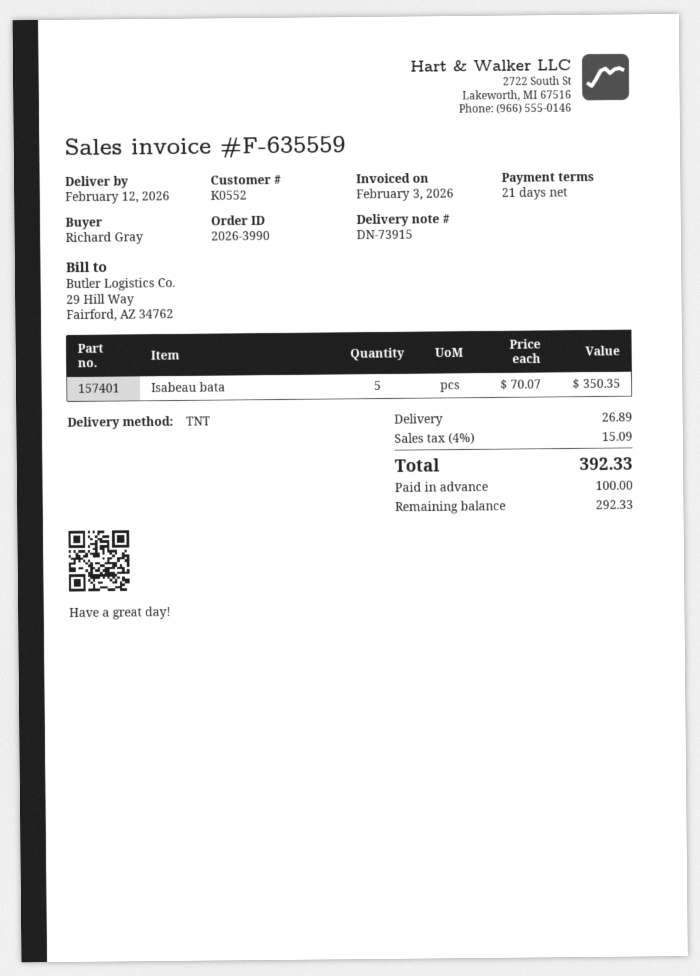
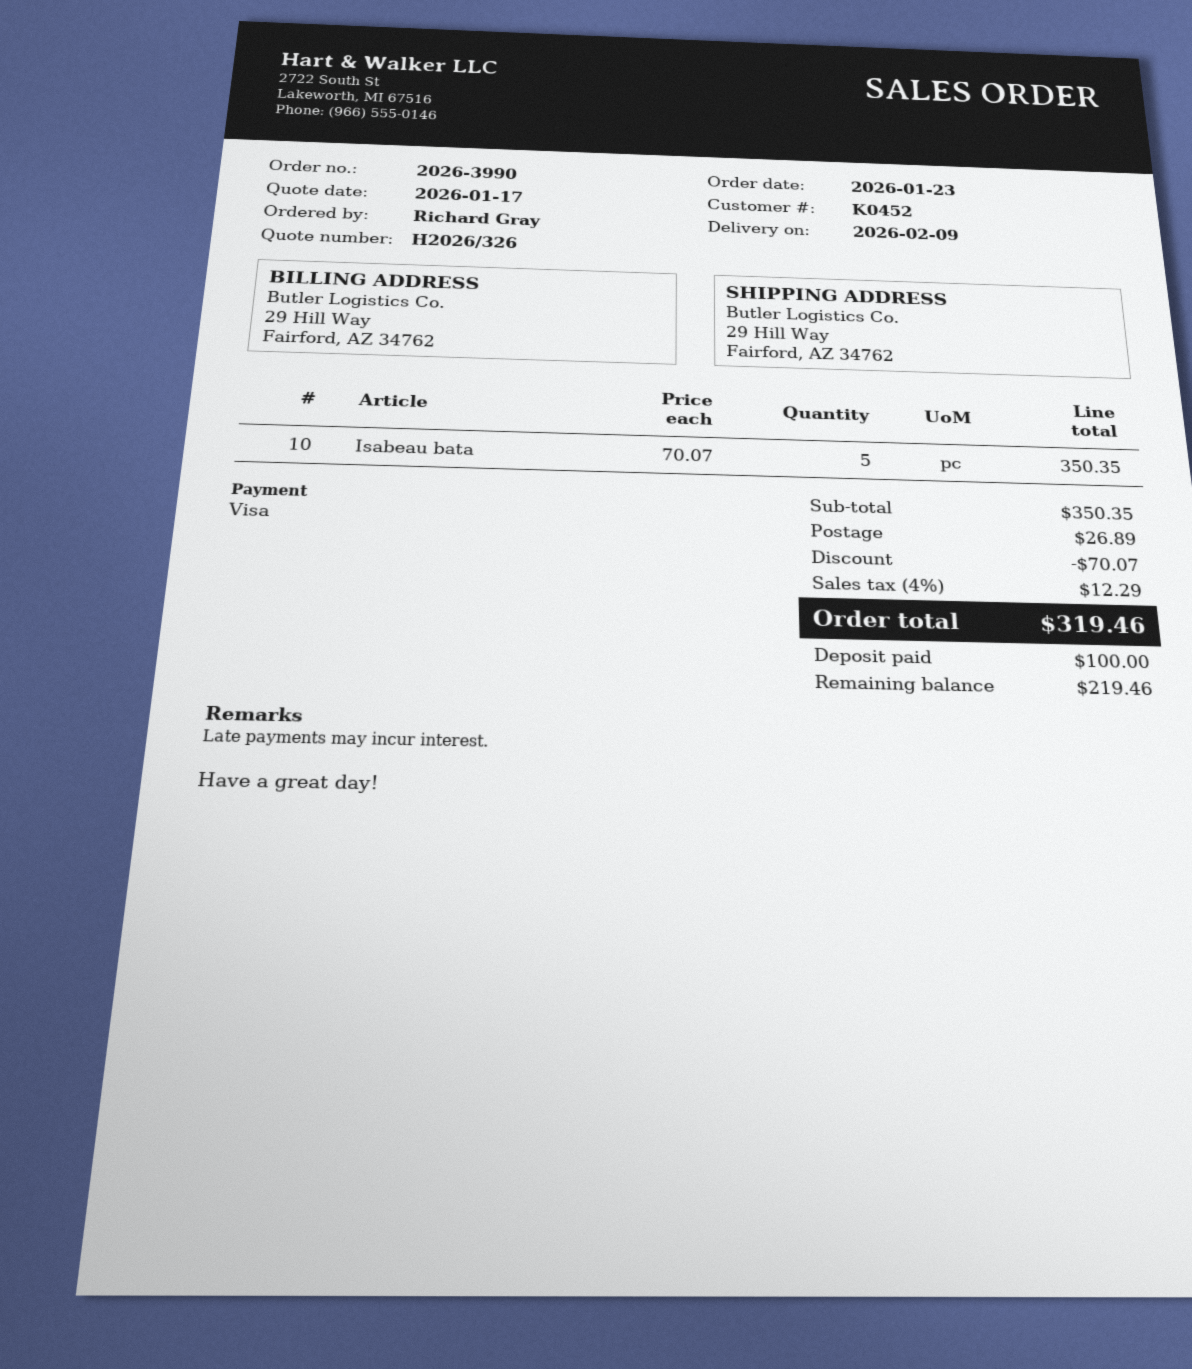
delivery date: 2026-02-12 -> 2026-02-09
customer number: K0552 -> K0452
discount: none -> 70.07
tax: 4% = 15.09 -> 4% = 12.29
total: 392.33 -> 319.46
balance: 292.33 -> 219.46

